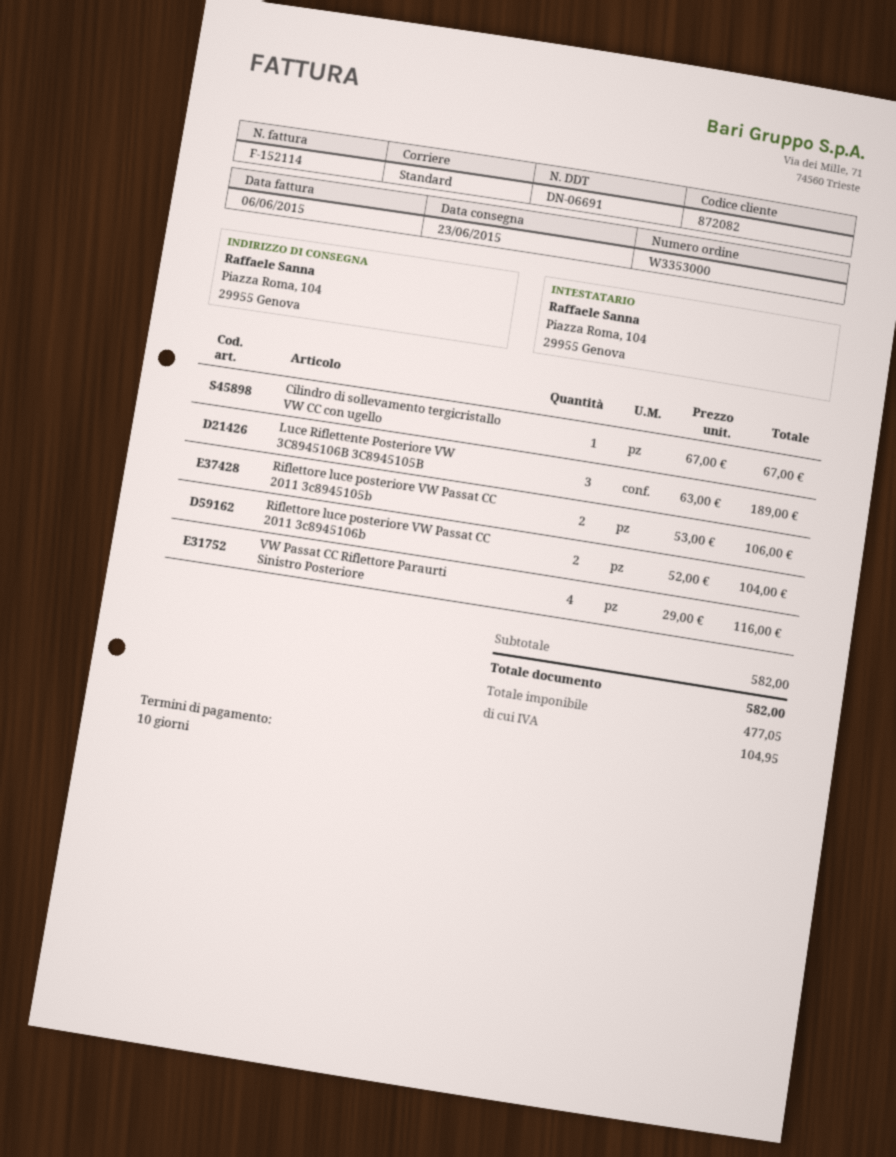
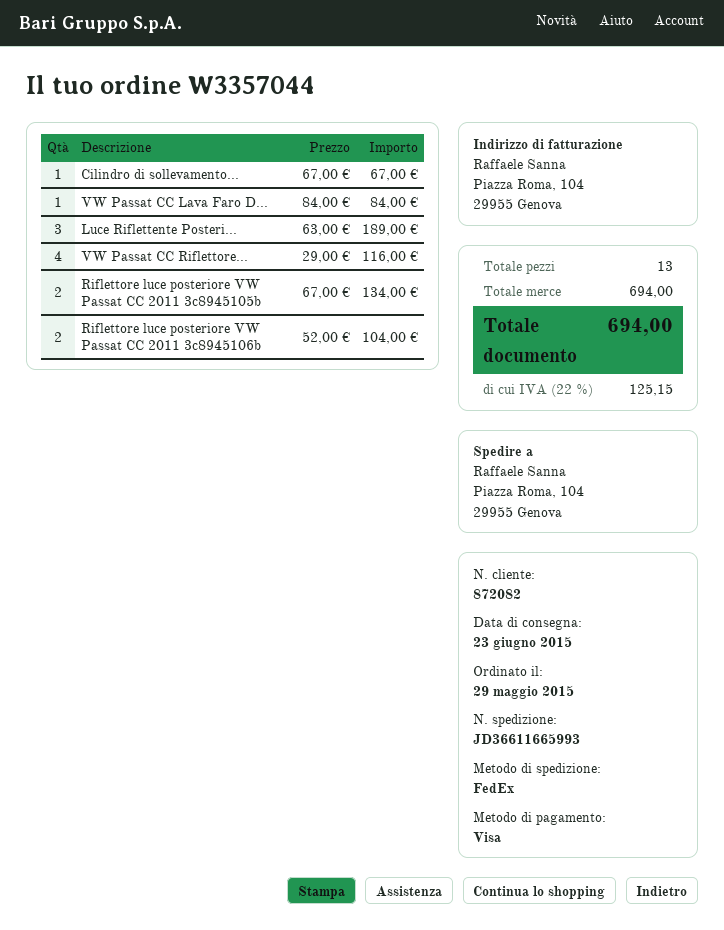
order number: W3353000 -> W3357044
shipping method: standard -> FedEx
Riflettore luce posteriore VW Passat CC 2011 3c8945105b: 2 x 53.00 = 106.00 -> 2 x 67.00 = 134.00
VW Passat CC Lava Faro D...: none -> 1 x 84.00 = 84.00
subtotal: 582.00 -> 694.00
tax: 104.95 -> 125.15
total: 582.00 -> 694.00

